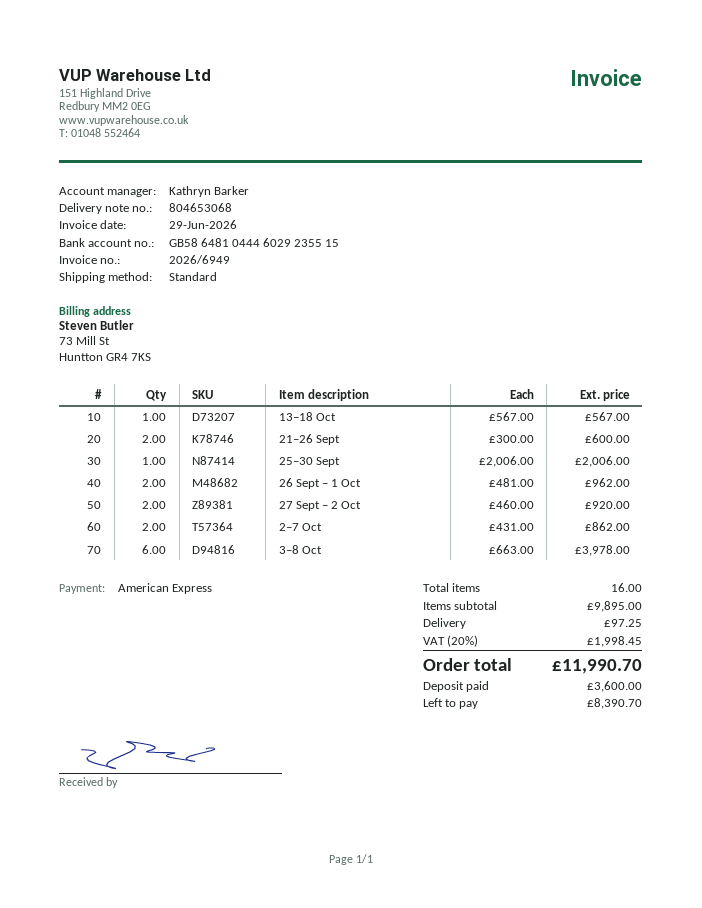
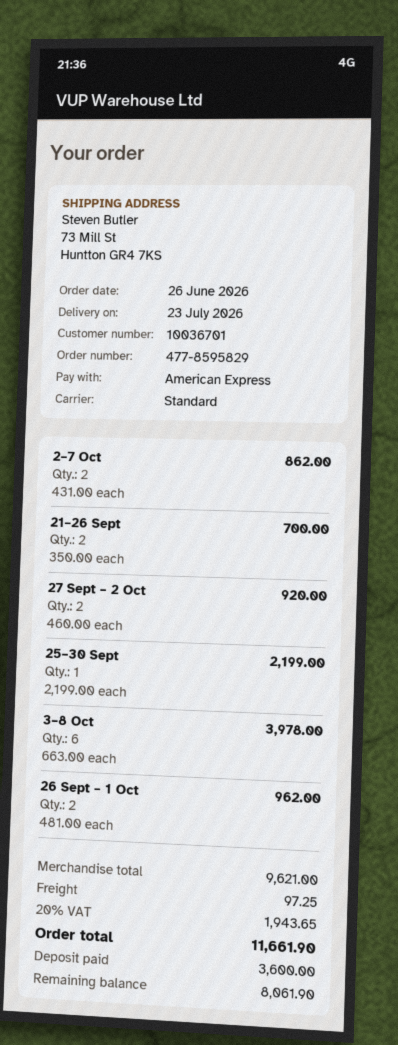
13–18 Oct: 1 x 567.00 = 567.00 -> none
21–26 Sept: 2 x 300.00 = 600.00 -> 2 x 350.00 = 700.00
25–30 Sept: 1 x 2006.00 = 2006.00 -> 1 x 2199.00 = 2199.00
subtotal: 9895.00 -> 9621.00
tax: 20% = 1998.45 -> 20% = 1943.65
total: 11990.70 -> 11661.90
balance: 8390.70 -> 8061.90

